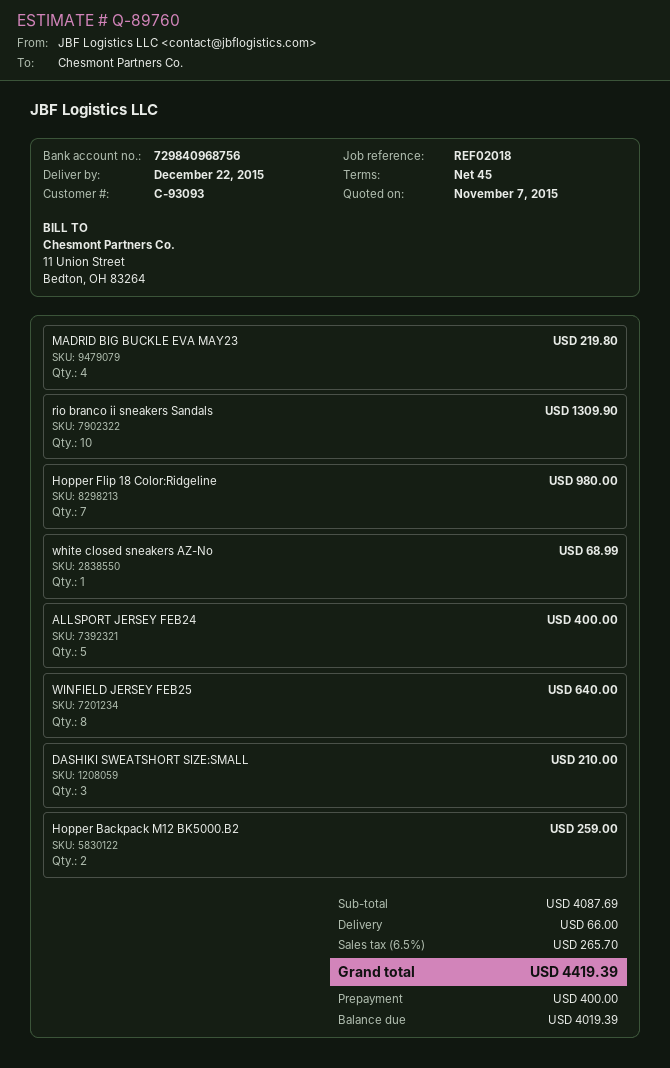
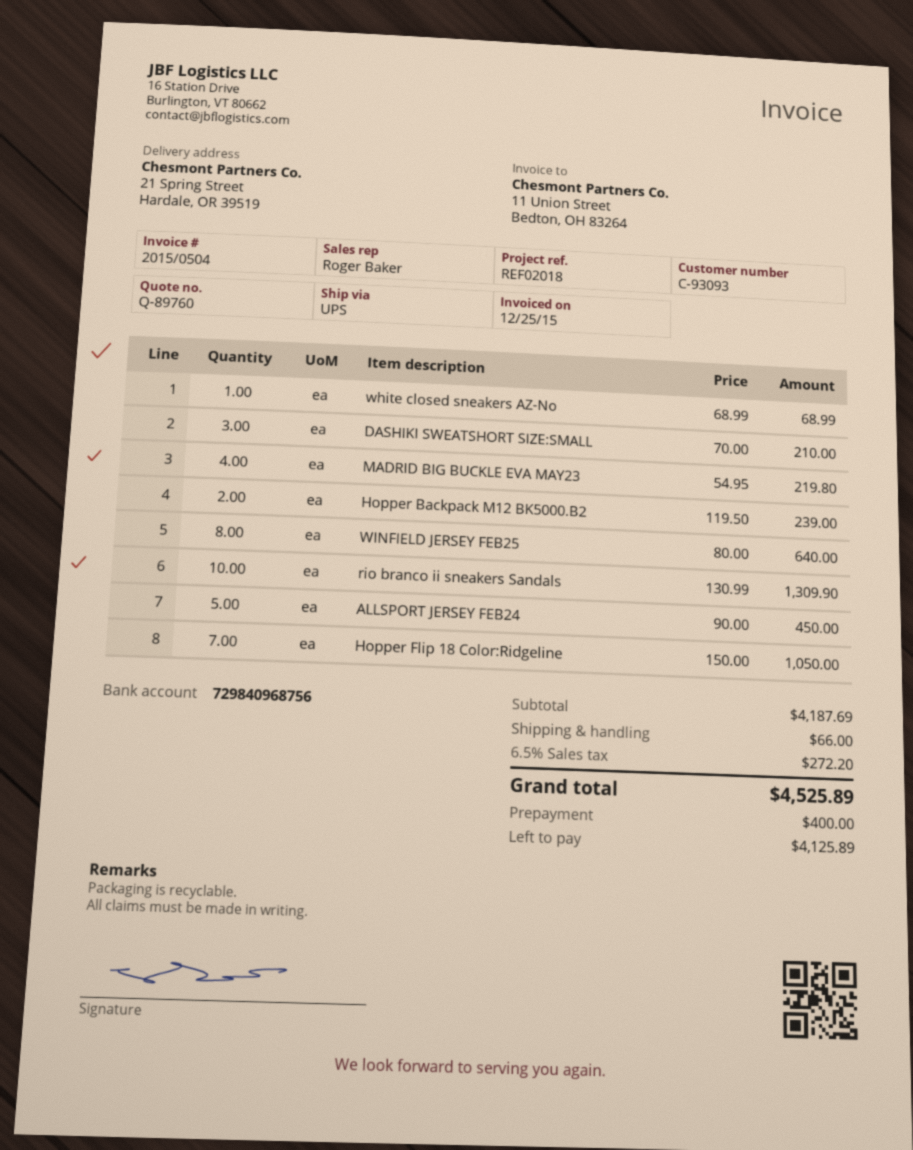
Hopper Flip 18 Color:Ridgeline: 7 for 980.00 -> 7 for 1050.00
ALLSPORT JERSEY FEB24: 5 for 400.00 -> 5 for 450.00
Hopper Backpack M12 BK5000.B2: 2 for 259.00 -> 2 for 239.00
subtotal: 4087.69 -> 4187.69
tax: 6.5% = 265.70 -> 6.5% = 272.20
total: 4419.39 -> 4525.89
balance: 4019.39 -> 4125.89

